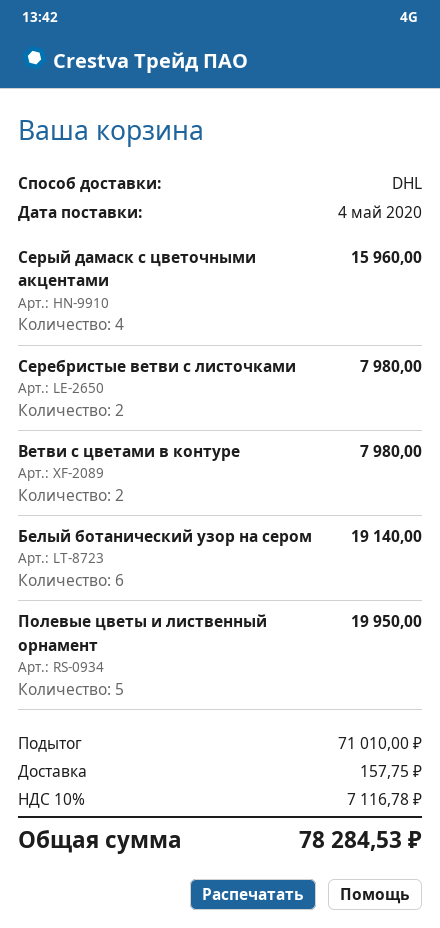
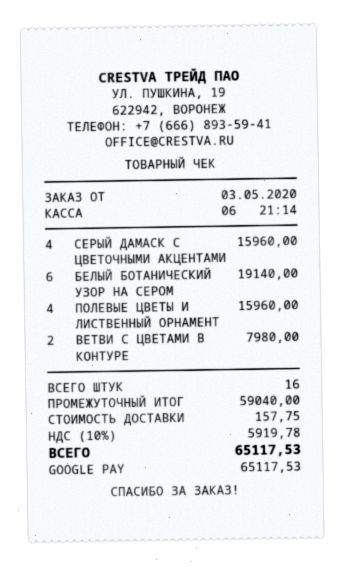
Серебристые ветви с листочками: 2 for 7980.00 -> none
Полевые цветы и лиственный орнамент: 5 for 19950.00 -> 4 for 15960.00
subtotal: 71010.00 -> 59040.00
tax: 10% = 7116.78 -> 10% = 5919.78
total: 78284.53 -> 65117.53

